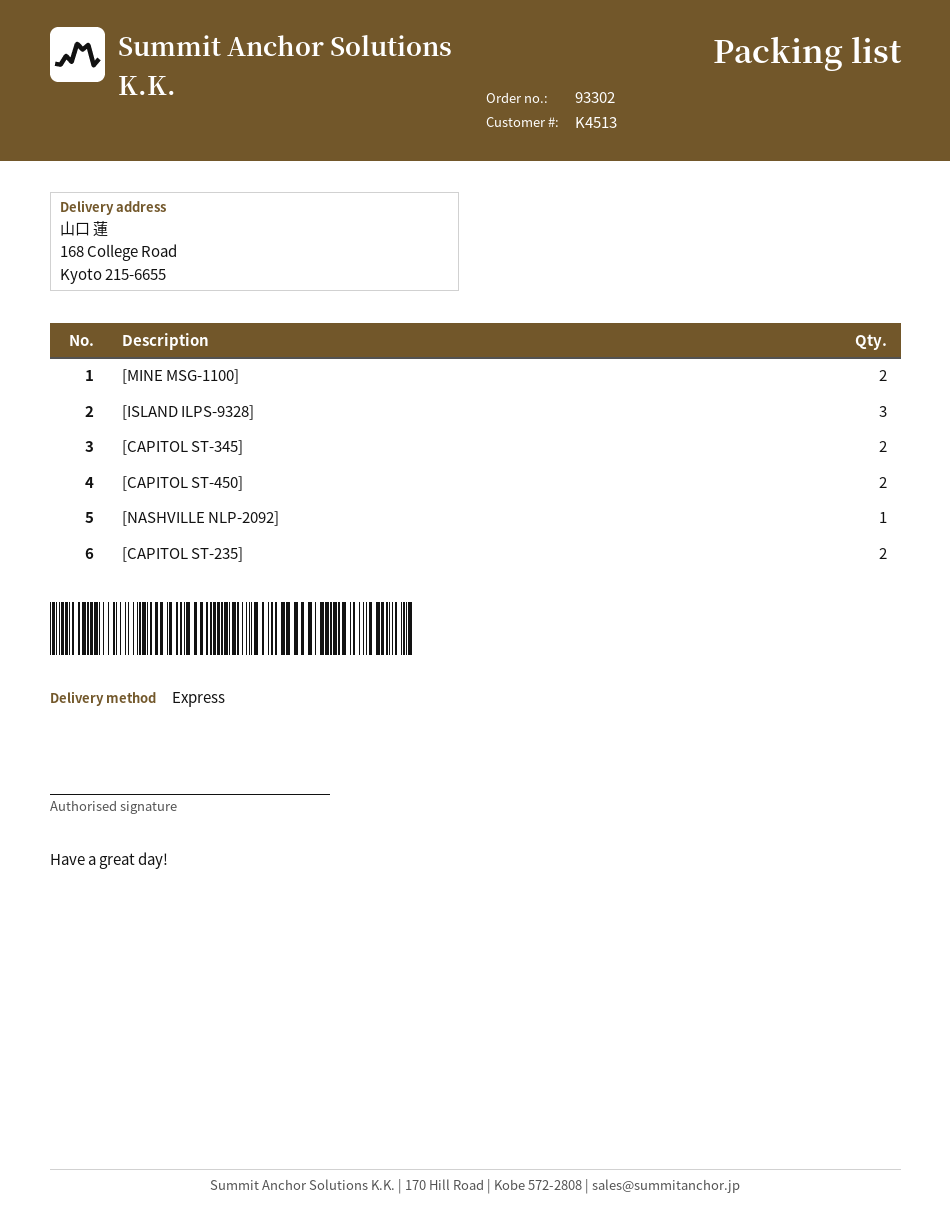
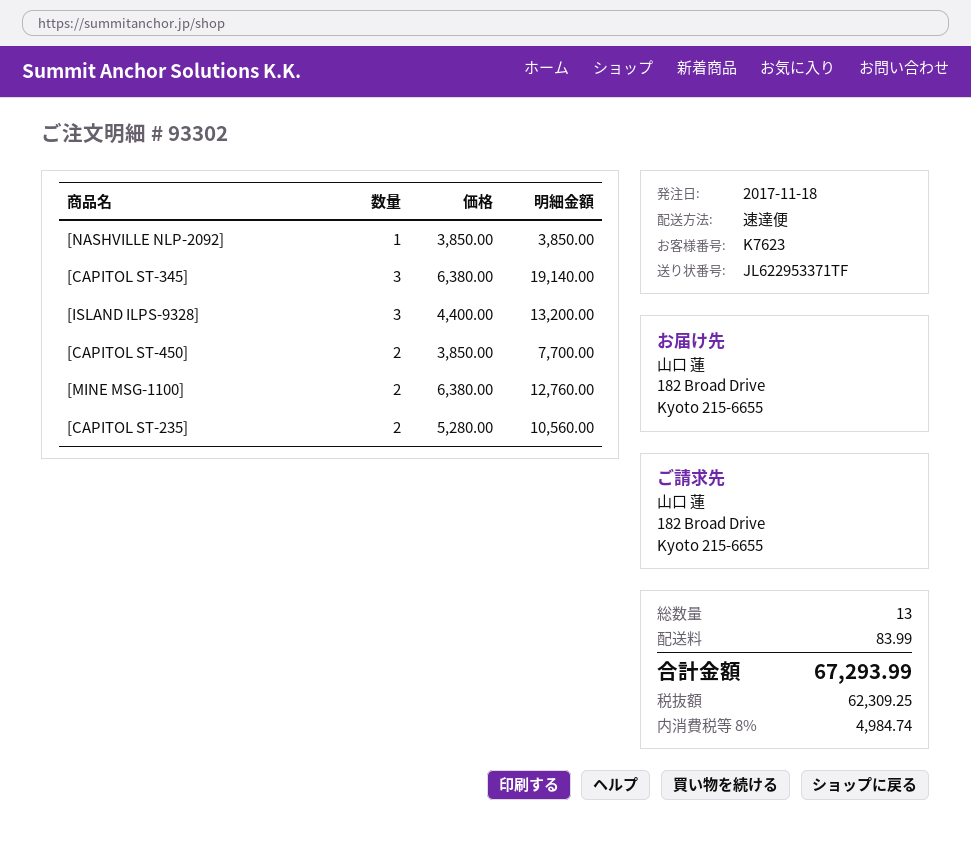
customer number: K4513 -> K7623
ship to: 168 College Road, Kyoto 215-6655 -> 182 Broad Drive, Kyoto 215-6655
[CAPITOL ST-345]: 2 -> 3

